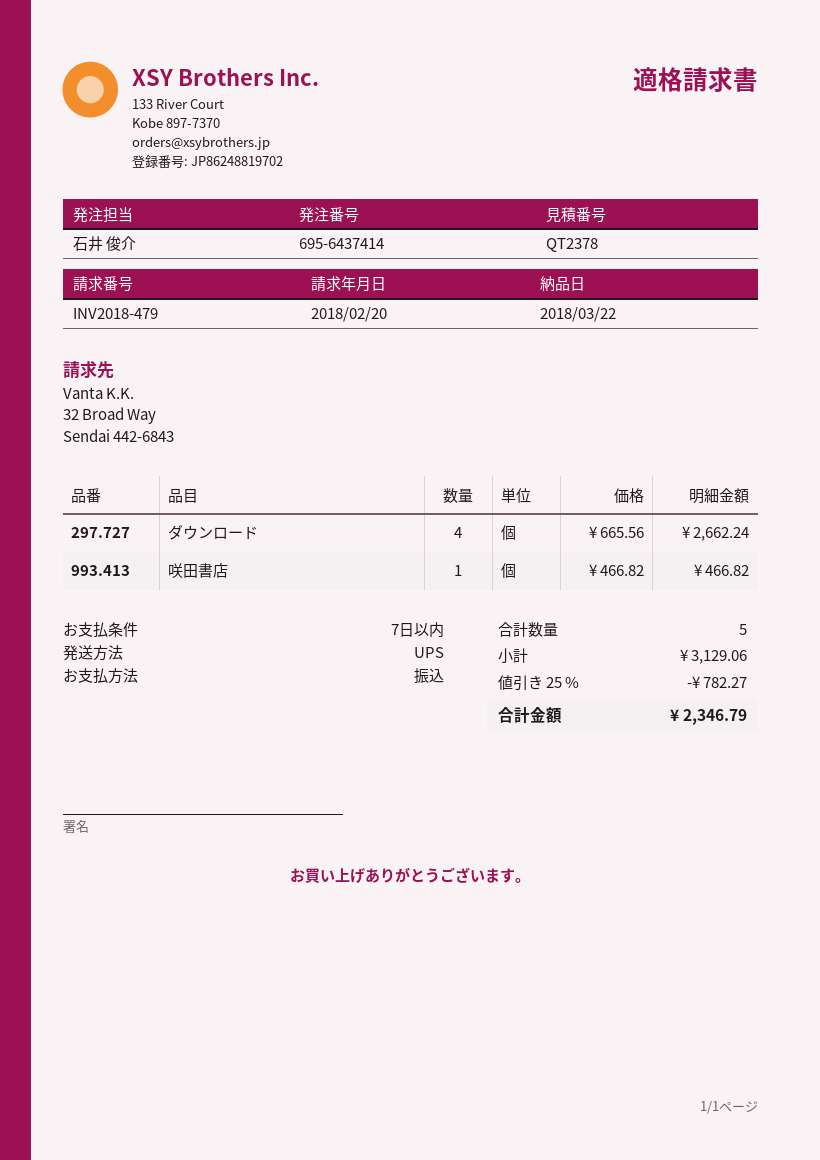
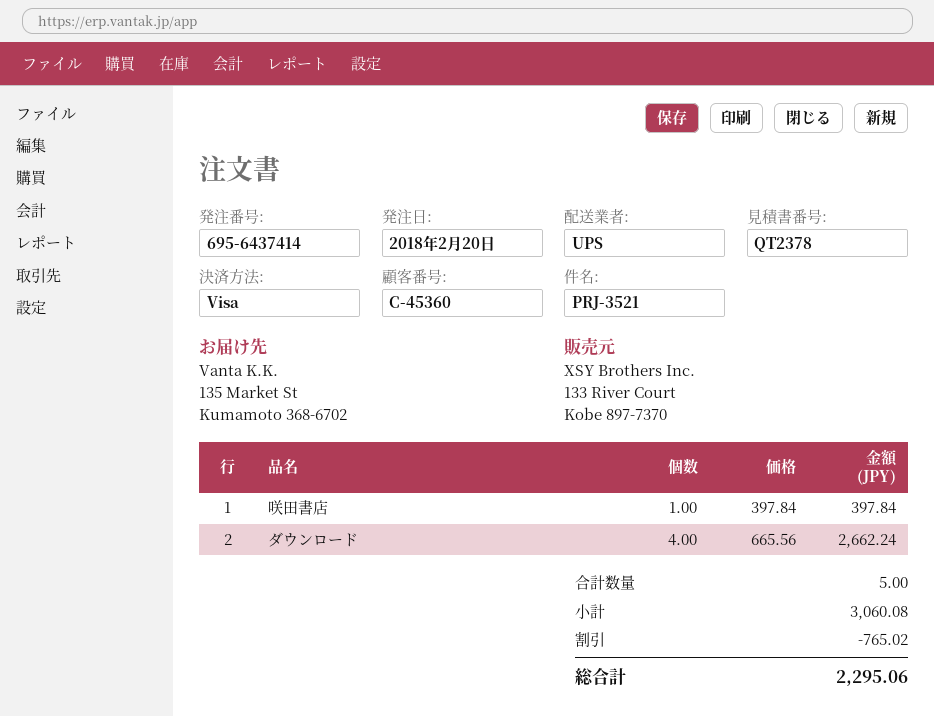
payment method: bank transfer -> Visa
咲田書店: 1 x 466.82 = 466.82 -> 1 x 397.84 = 397.84
subtotal: 3129.06 -> 3060.08
discount: 782.27 -> 765.02
total: 2346.79 -> 2295.06

